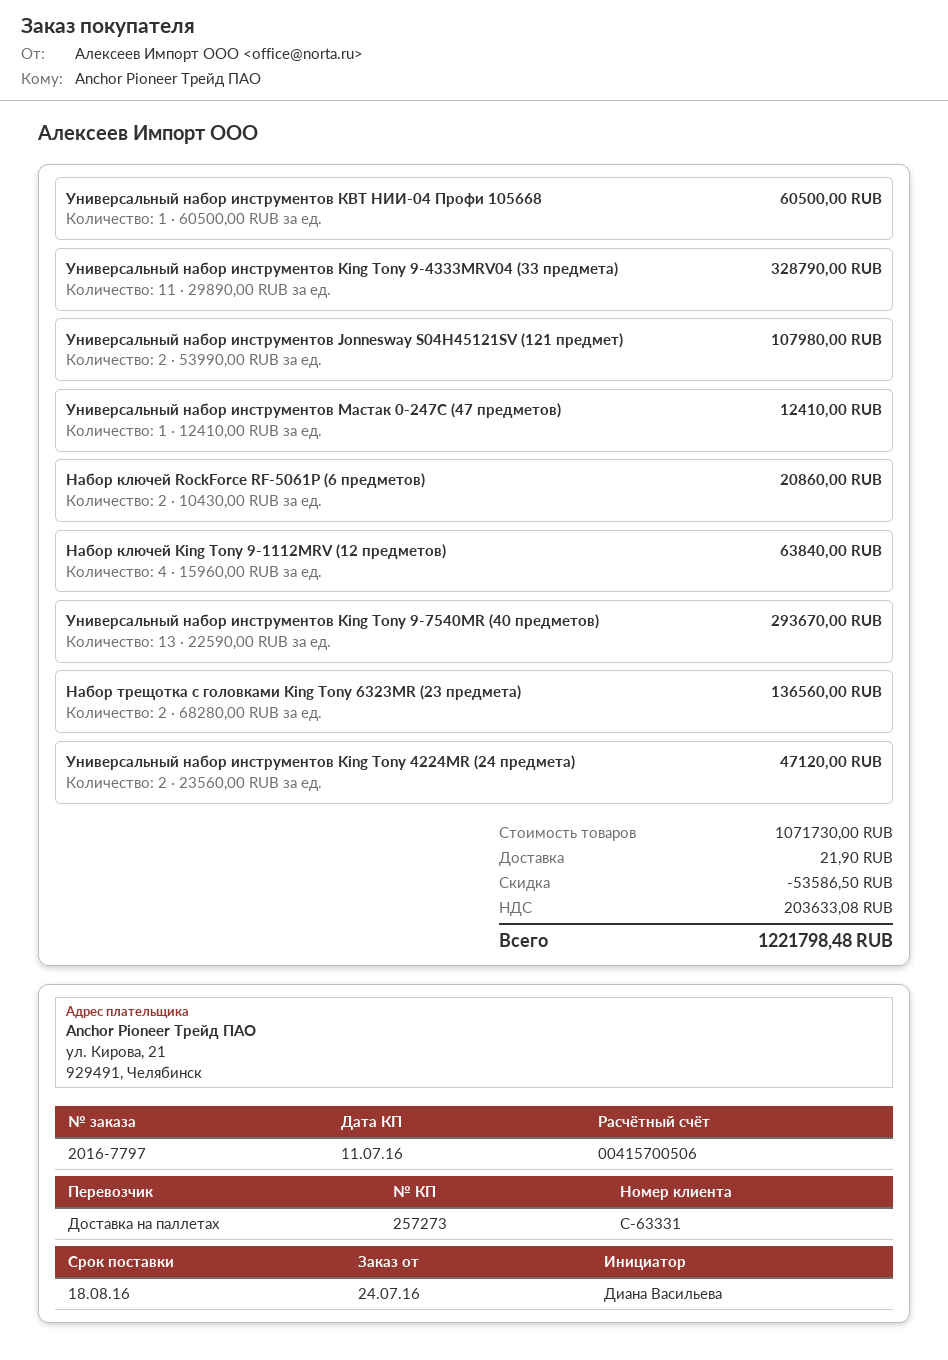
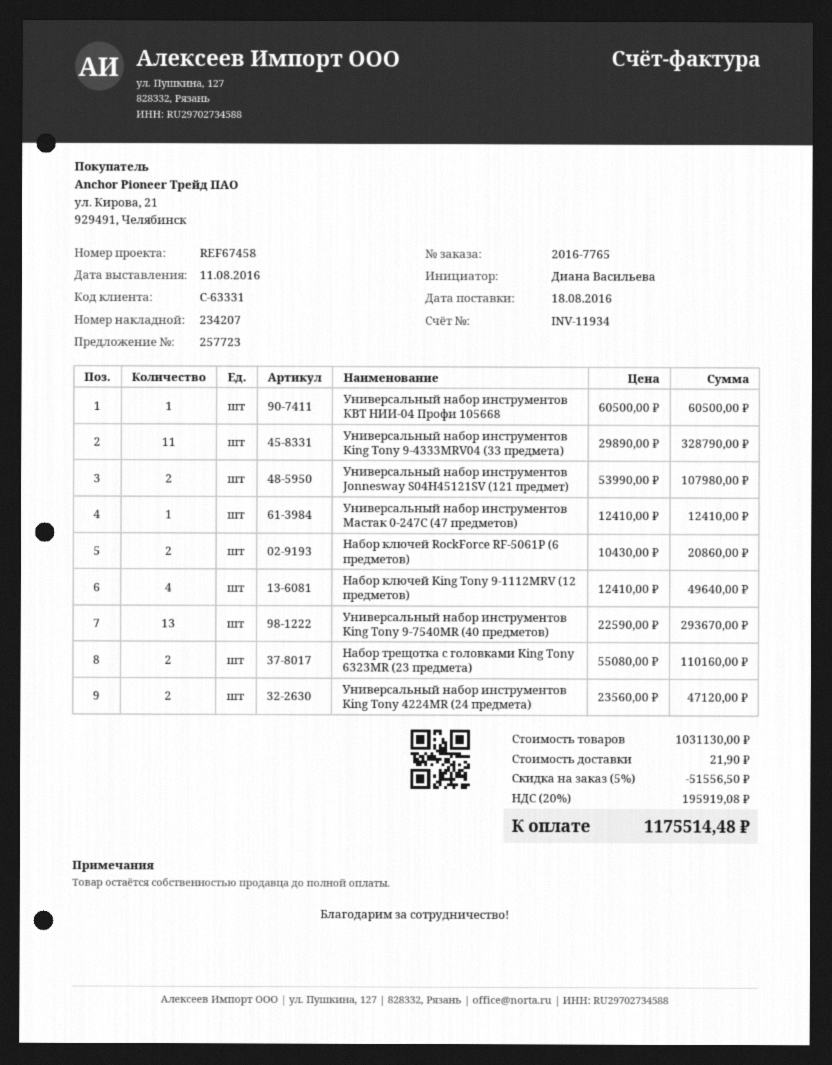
quote number: 257273 -> 257723
order number: 2016-7797 -> 2016-7765
Набор ключей King Tony 9-1112MRV (12 предметов): 4 x 15960.00 = 63840.00 -> 4 x 12410.00 = 49640.00
Набор трещотка с головками King Tony 6323MR (23 предмета): 2 x 68280.00 = 136560.00 -> 2 x 55080.00 = 110160.00
subtotal: 1071730.00 -> 1031130.00
discount: 53586.50 -> 51556.50
tax: 203633.08 -> 195919.08
total: 1221798.48 -> 1175514.48

